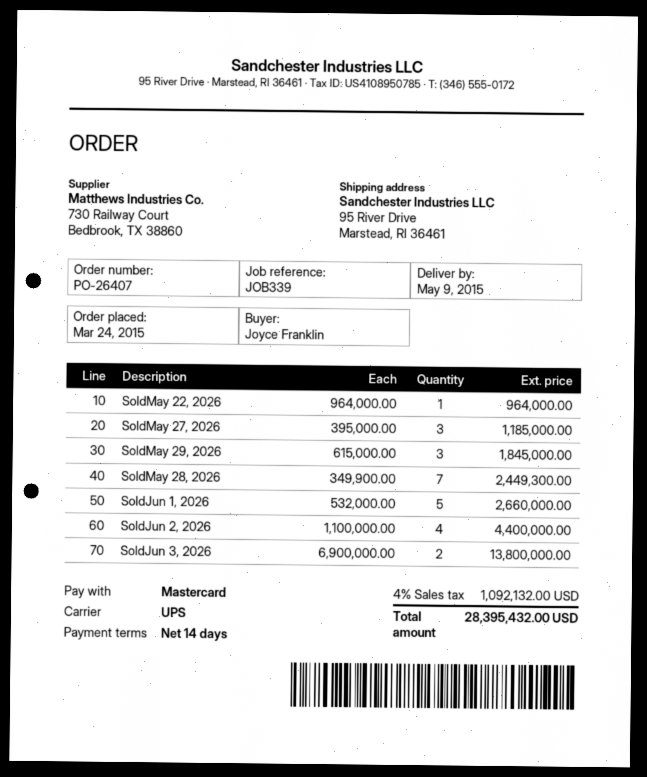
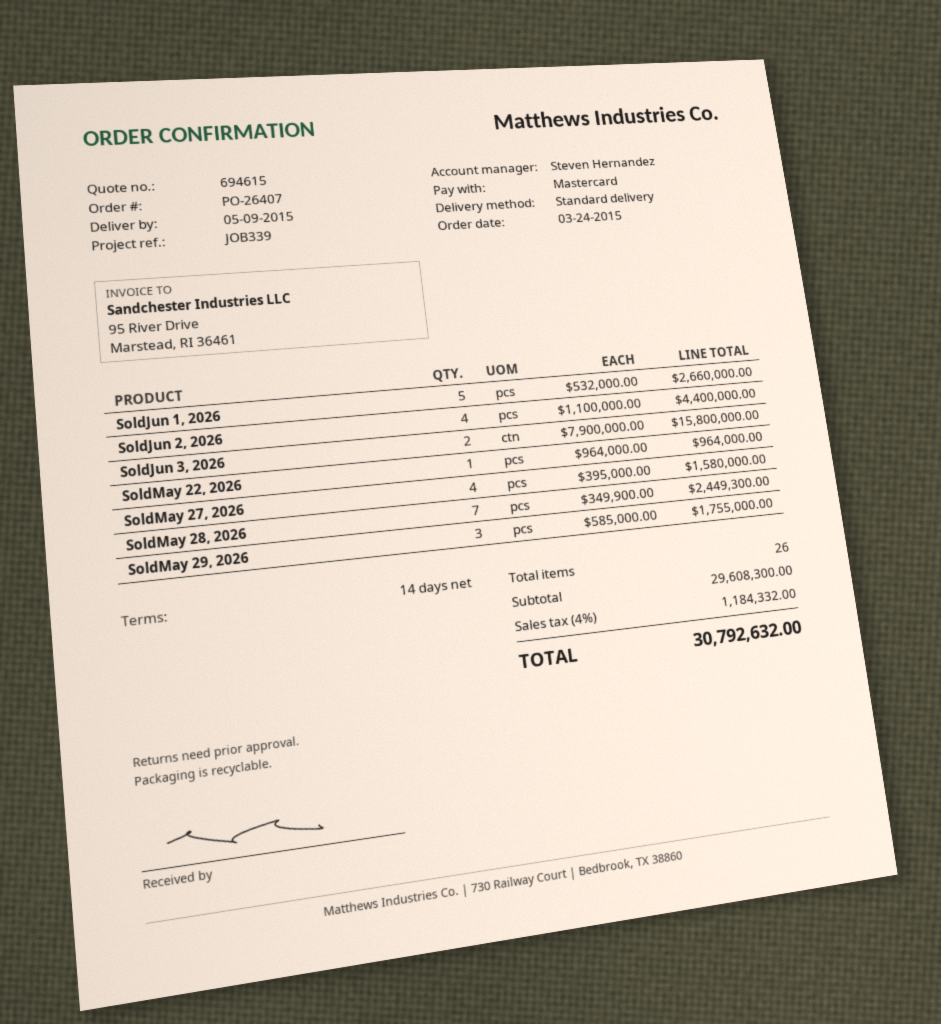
shipping method: UPS -> standard
SoldMay 27, 2026: 3 x 395000.00 = 1185000.00 -> 4 x 395000.00 = 1580000.00
SoldMay 29, 2026: 3 x 615000.00 = 1845000.00 -> 3 x 585000.00 = 1755000.00
SoldJun 3, 2026: 2 x 6900000.00 = 13800000.00 -> 2 x 7900000.00 = 15800000.00
tax: 4% = 1092132.00 -> 4% = 1184332.00
total: 28395432.00 -> 30792632.00

